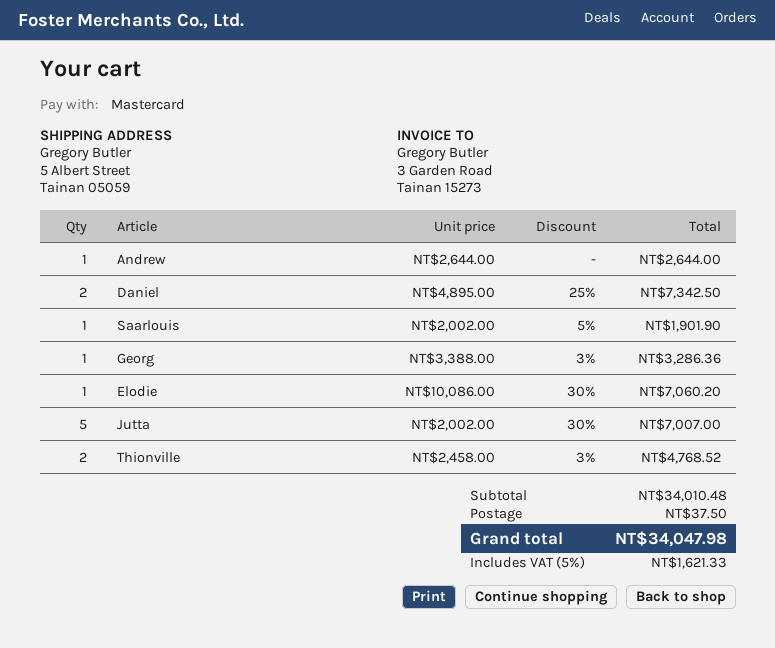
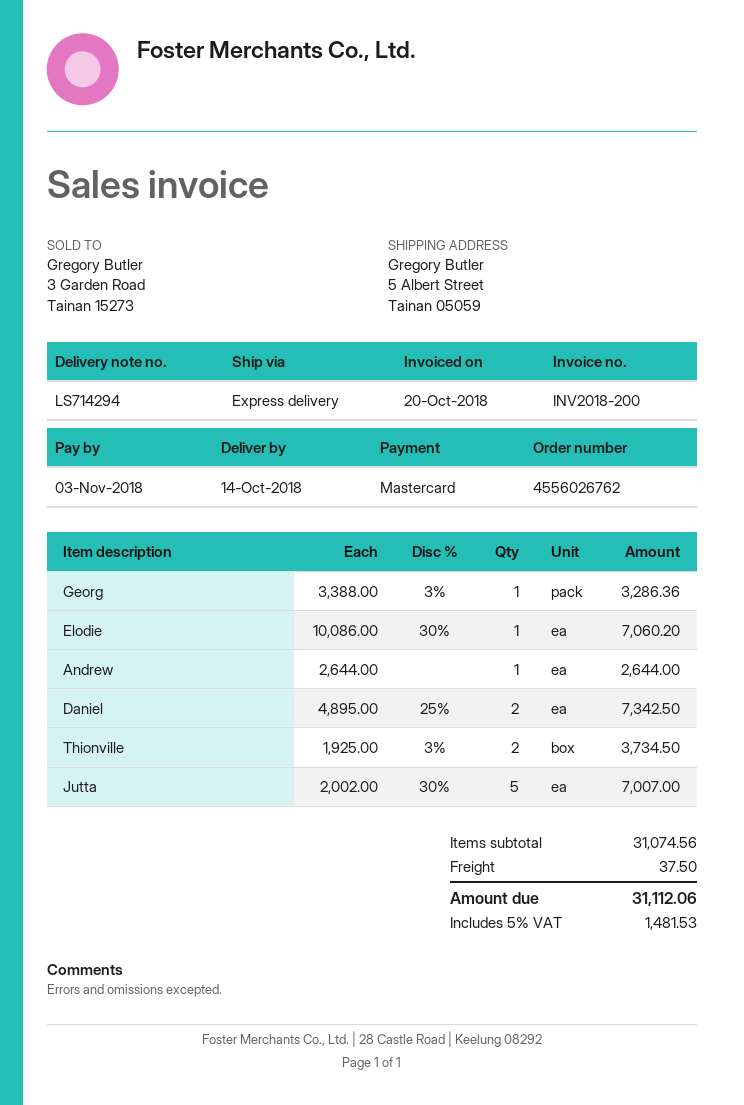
Saarlouis: 1 x 2002.00 - 5% = 1901.90 -> none
Thionville: 2 x 2458.00 - 3% = 4768.52 -> 2 x 1925.00 - 3% = 3734.50
subtotal: 34010.48 -> 31074.56
tax: 5% = 1621.33 -> 5% = 1481.53
total: 34047.98 -> 31112.06

